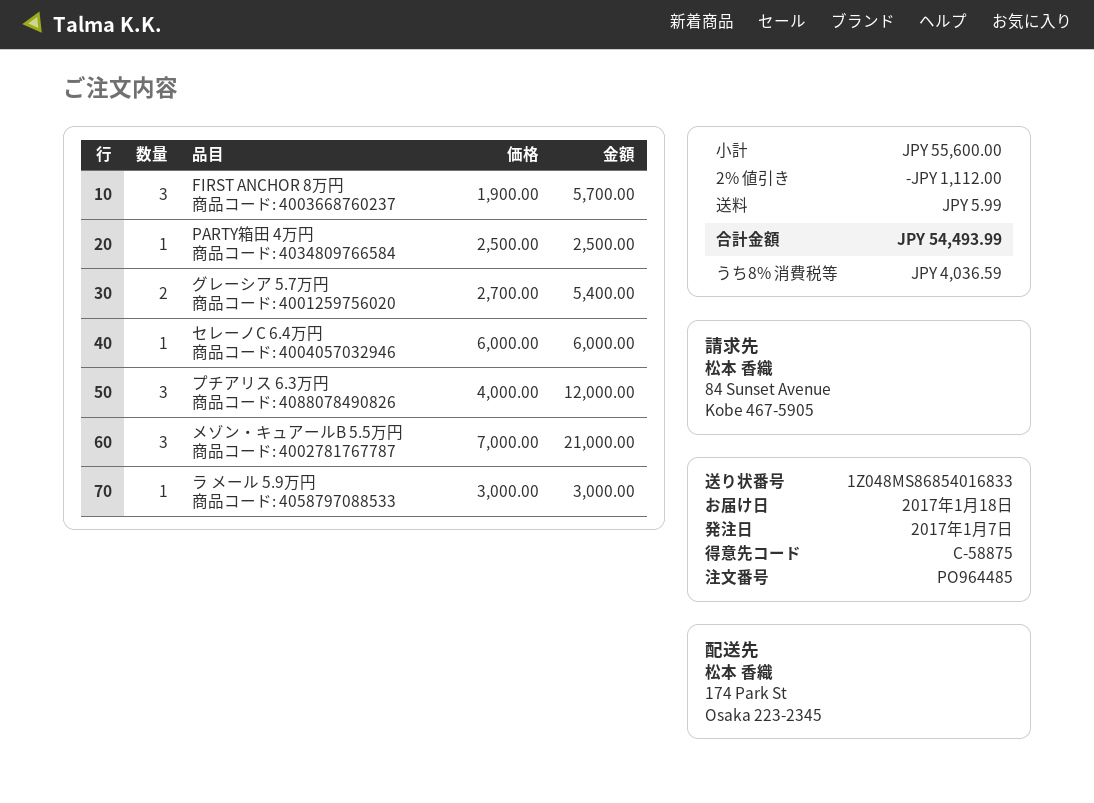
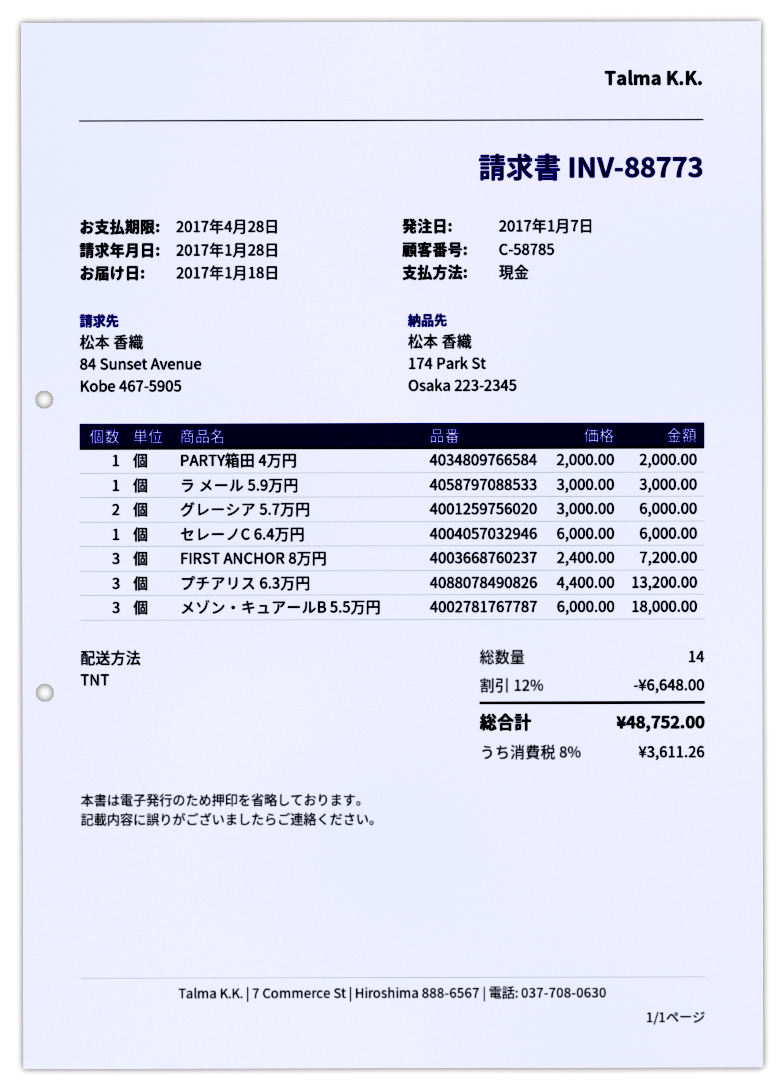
customer number: C-58875 -> C-58785
FIRST ANCHOR 8万円: 3 x 1900.00 = 5700.00 -> 3 x 2400.00 = 7200.00
PARTY箱田 4万円: 1 x 2500.00 = 2500.00 -> 1 x 2000.00 = 2000.00
グレーシア 5.7万円: 2 x 2700.00 = 5400.00 -> 2 x 3000.00 = 6000.00
プチアリス 6.3万円: 3 x 4000.00 = 12000.00 -> 3 x 4400.00 = 13200.00
メゾン・キュアールB 5.5万円: 3 x 7000.00 = 21000.00 -> 3 x 6000.00 = 18000.00
discount: 2% = 1112.00 -> 12% = 6648.00
shipping: 5.99 -> none
tax: 8% = 4036.59 -> 8% = 3611.26
total: 54493.99 -> 48752.00

